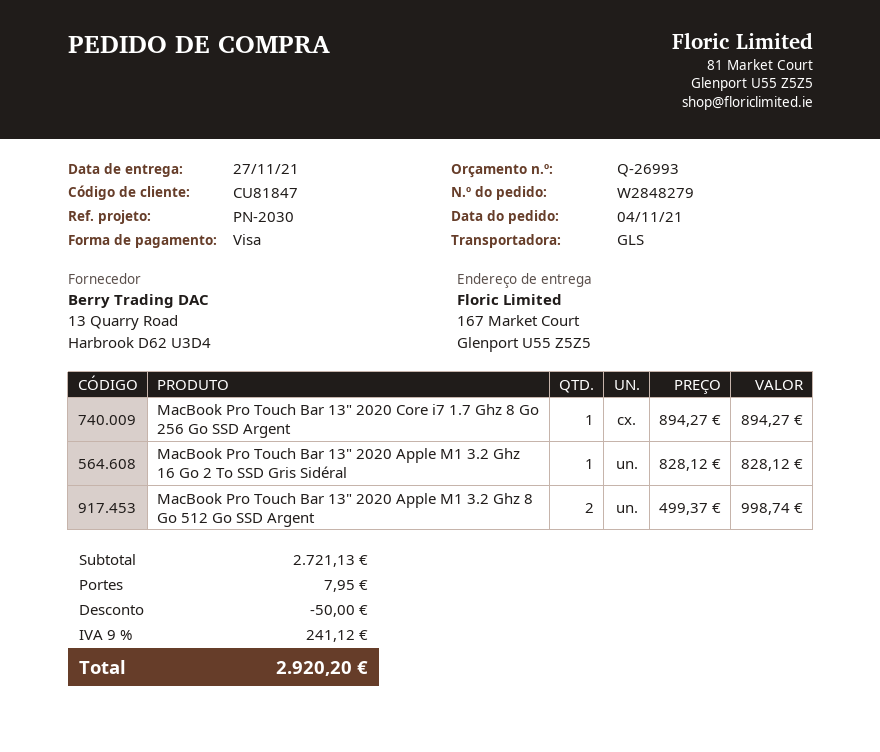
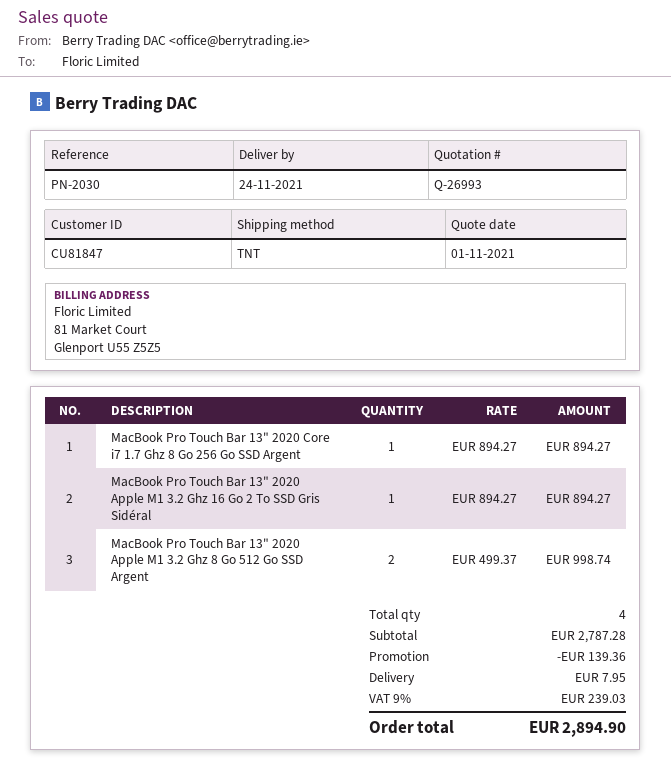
delivery date: 2021-11-27 -> 2021-11-24
shipping method: GLS -> TNT
MacBook Pro Touch Bar 13" 2020 Apple M1 3.2 Ghz 16 Go 2 To SSD Gris Sidéral: 1 x 828.12 = 828.12 -> 1 x 894.27 = 894.27
subtotal: 2721.13 -> 2787.28
discount: 50.00 -> 139.36
tax: 9% = 241.12 -> 9% = 239.03
total: 2920.20 -> 2894.90

